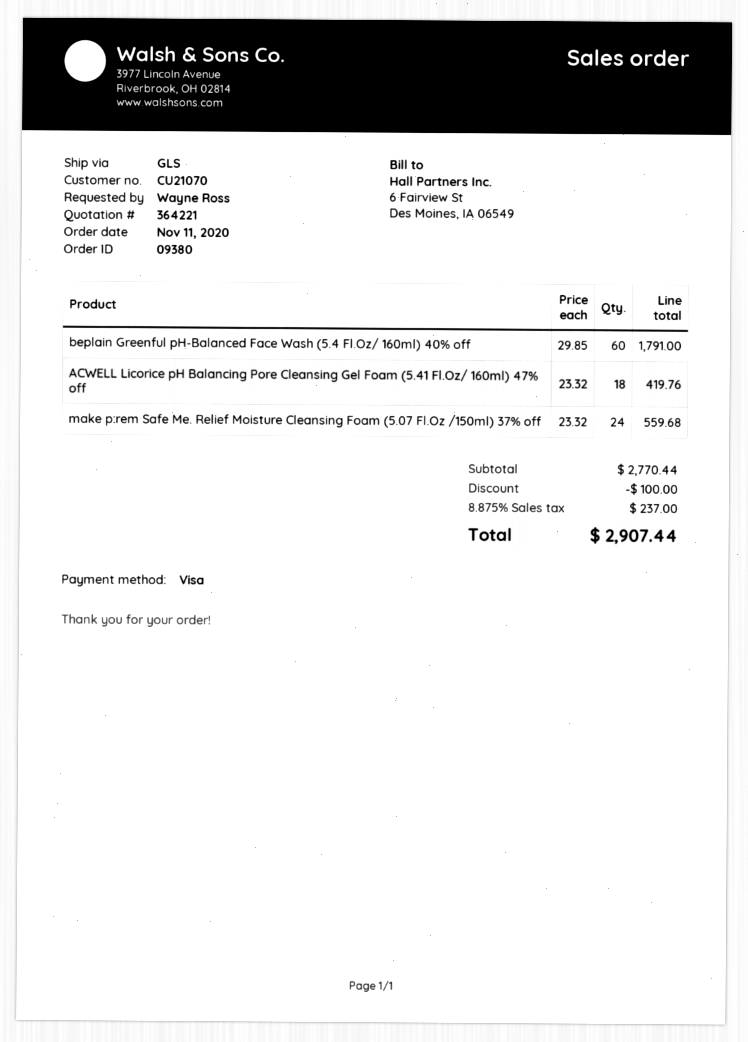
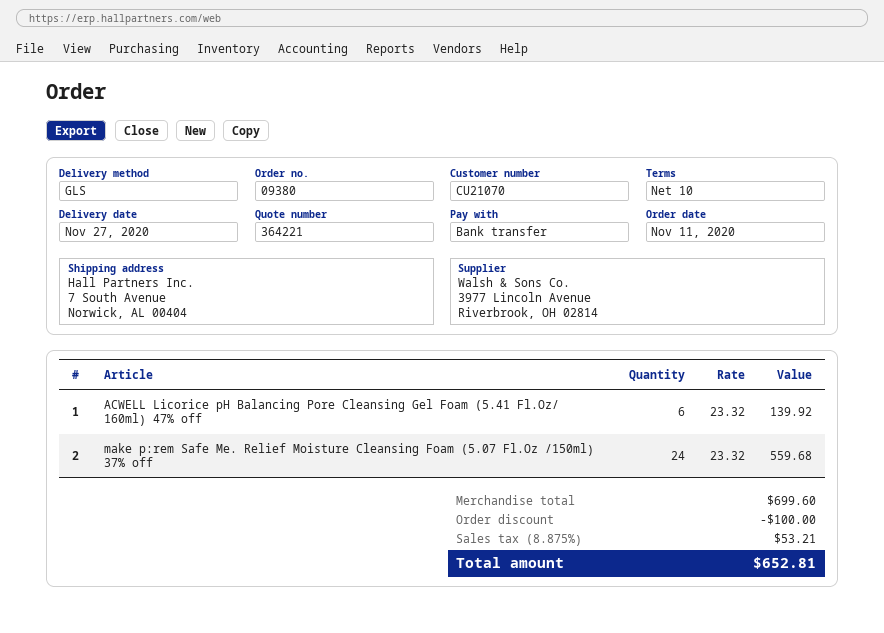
payment method: Visa -> bank transfer
beplain Greenful pH-Balanced Face Wash (5.4 Fl.Oz/ 160ml) 40% off: 60 x 29.85 = 1791.00 -> none
ACWELL Licorice pH Balancing Pore Cleansing Gel Foam (5.41 Fl.Oz/ 160ml) 47% off: 18 x 23.32 = 419.76 -> 6 x 23.32 = 139.92
subtotal: 2770.44 -> 699.60
tax: 8.875% = 237.00 -> 8.875% = 53.21
total: 2907.44 -> 652.81

